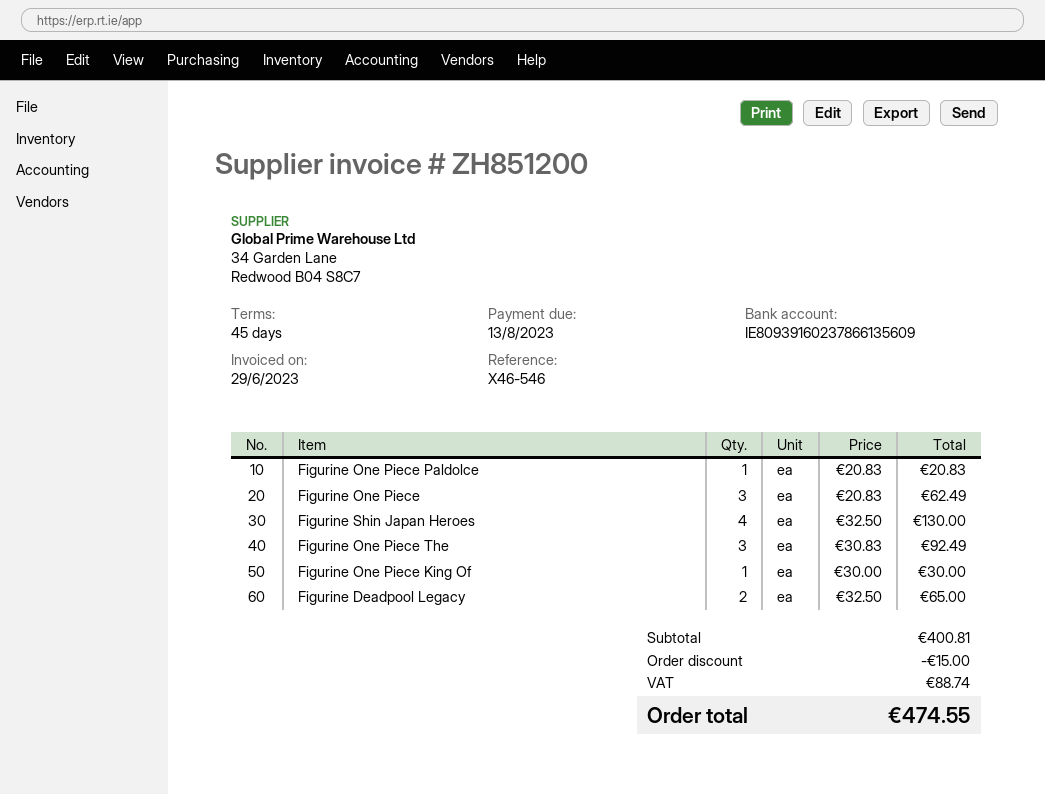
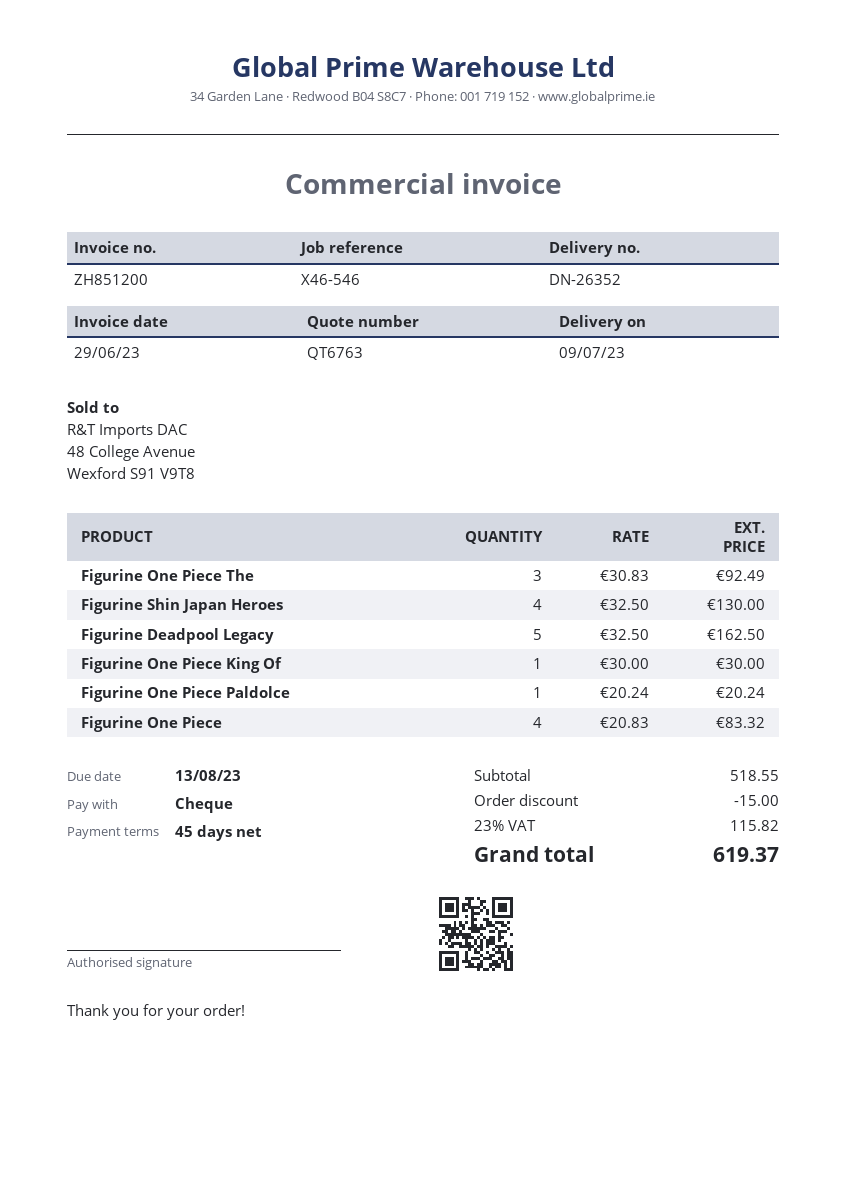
Figurine One Piece Paldolce: 1 x 20.83 = 20.83 -> 1 x 20.24 = 20.24
Figurine One Piece: 3 x 20.83 = 62.49 -> 4 x 20.83 = 83.32
Figurine Deadpool Legacy: 2 x 32.50 = 65.00 -> 5 x 32.50 = 162.50
subtotal: 400.81 -> 518.55
tax: 88.74 -> 115.82
total: 474.55 -> 619.37

